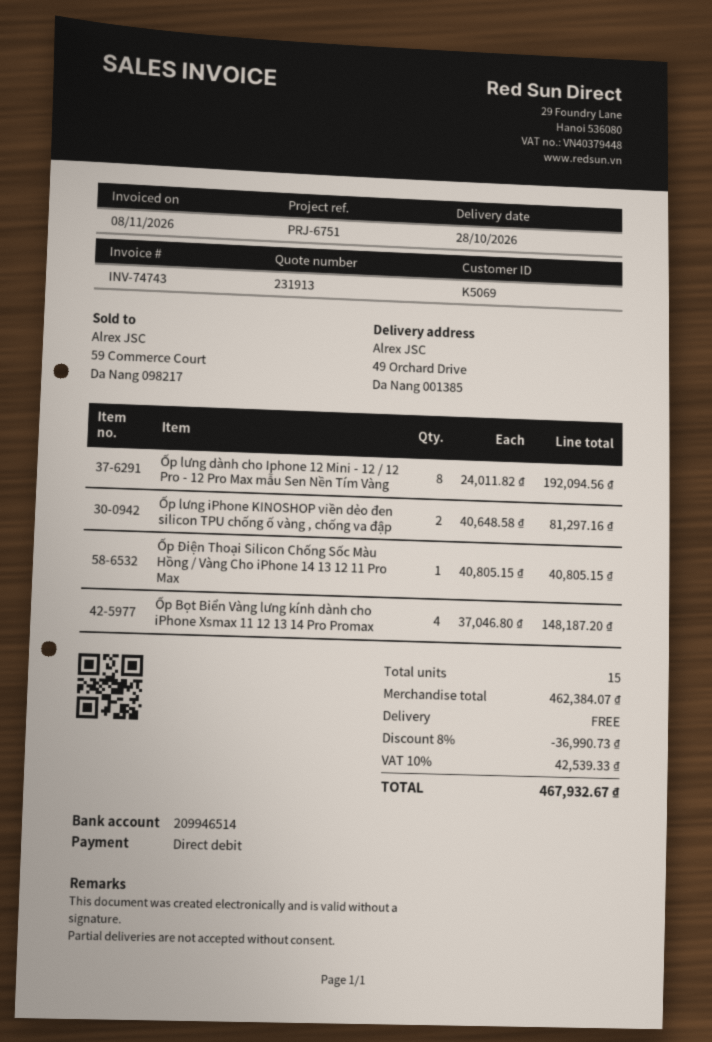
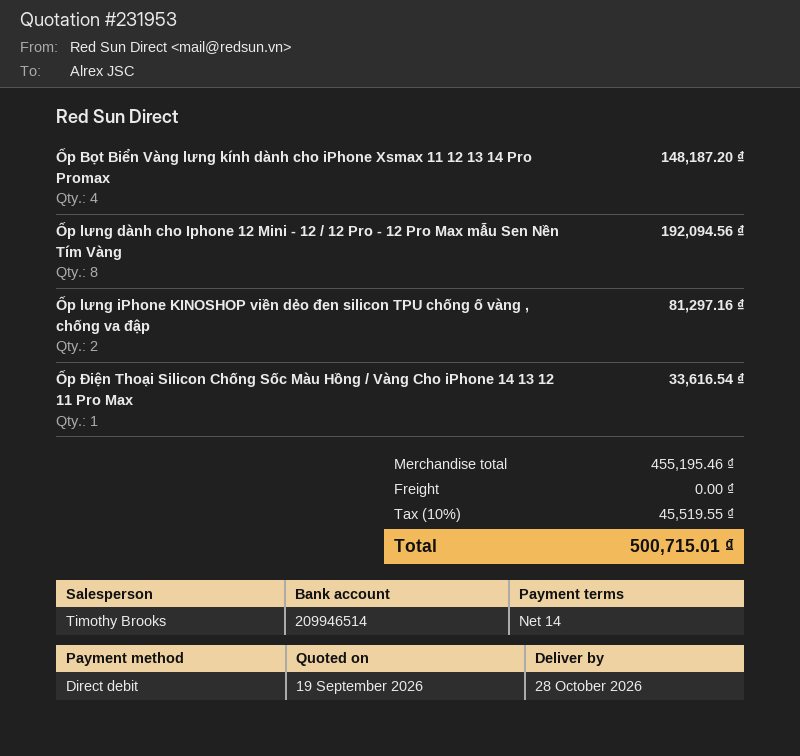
quote number: 231913 -> 231953
Ốp Điện Thoại Silicon Chống Sốc Màu Hồng / Vàng Cho iPhone 14 13 12 11 Pro Max: 1 for 40805.15 -> 1 for 33616.54
subtotal: 462384.07 -> 455195.46
discount: 8% = 36990.73 -> none
tax: 10% = 42539.33 -> 10% = 45519.55
total: 467932.67 -> 500715.01

